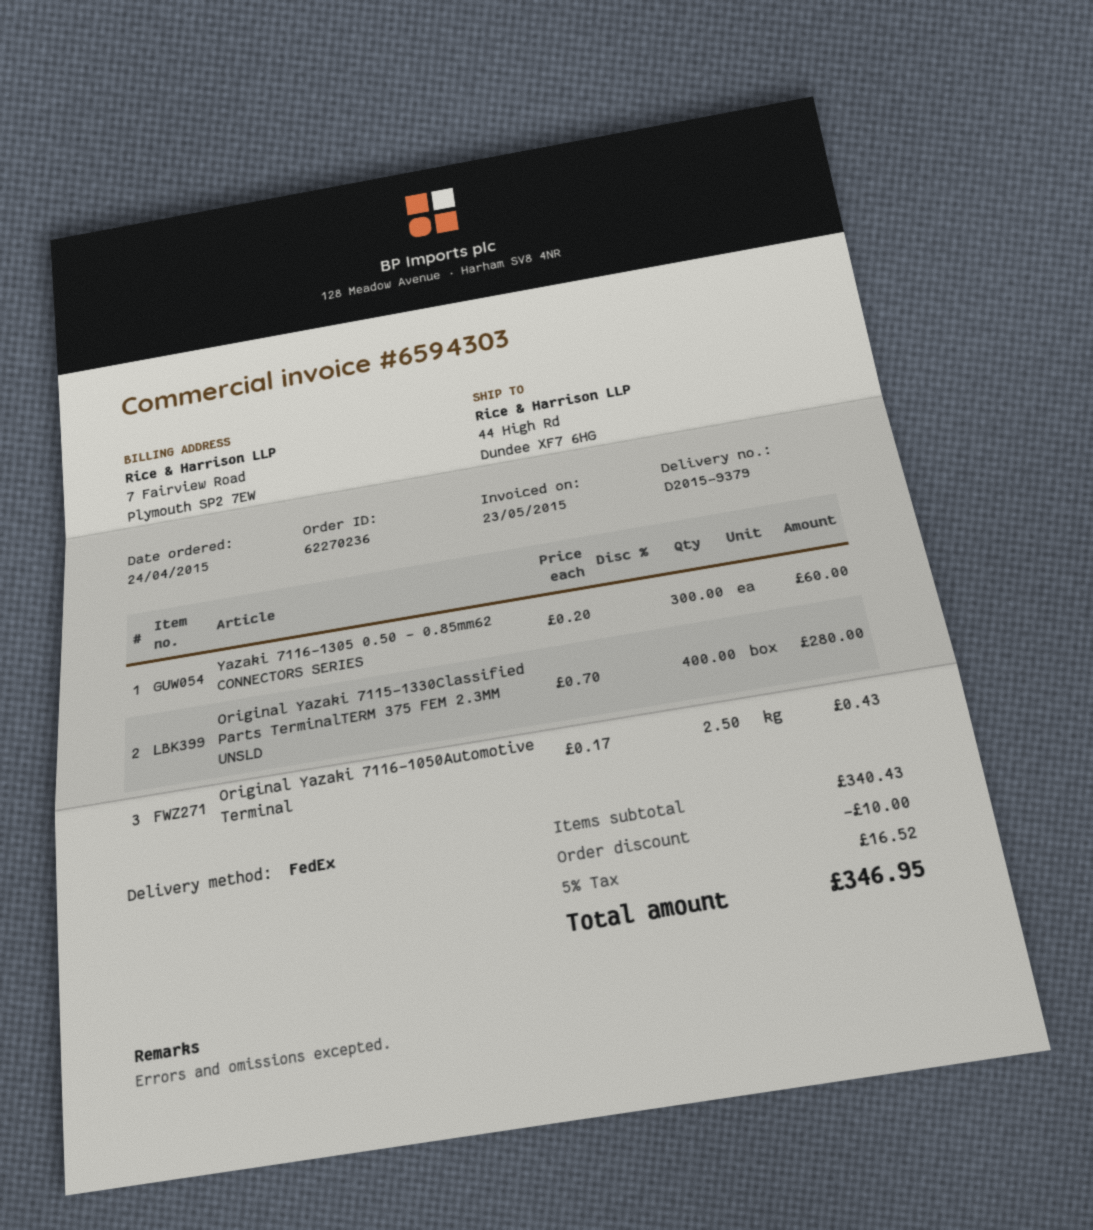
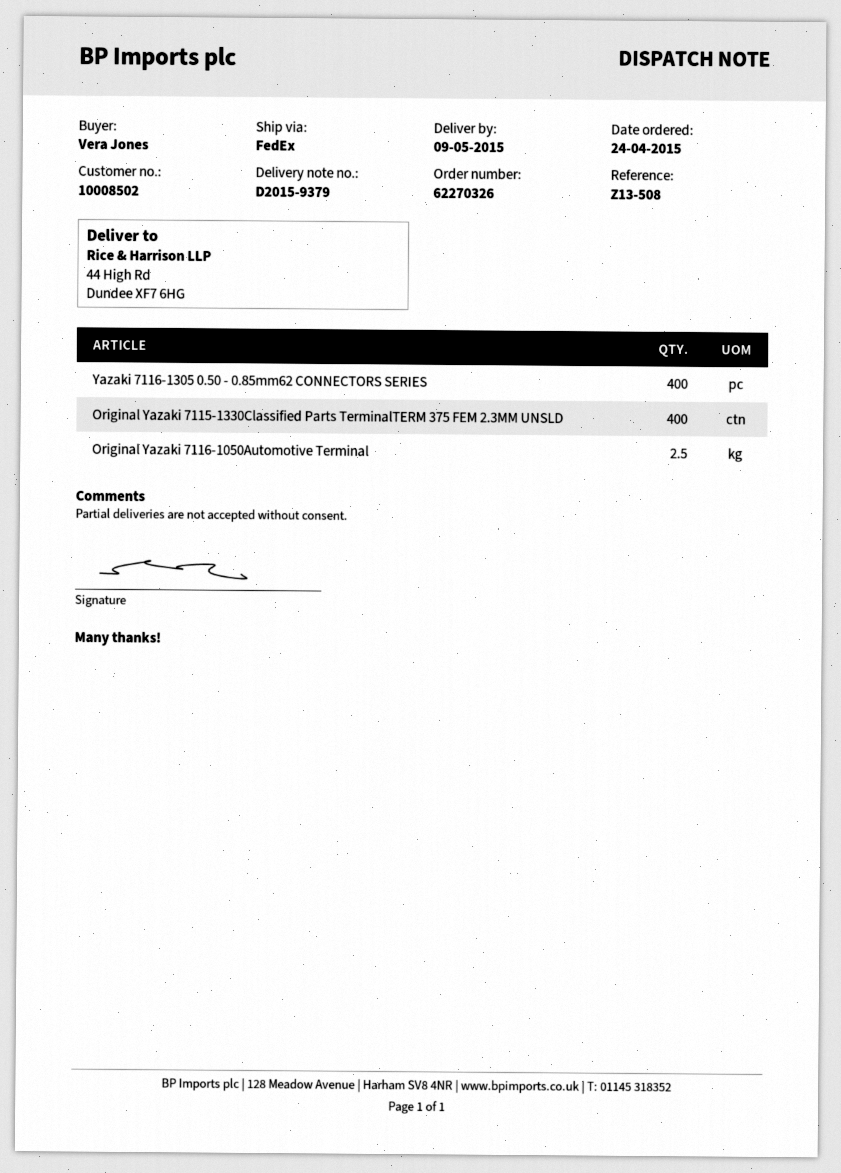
order number: 62270236 -> 62270326
Yazaki 7116-1305 0.50 - 0.85mm62 CONNECTORS SERIES: 300 -> 400

